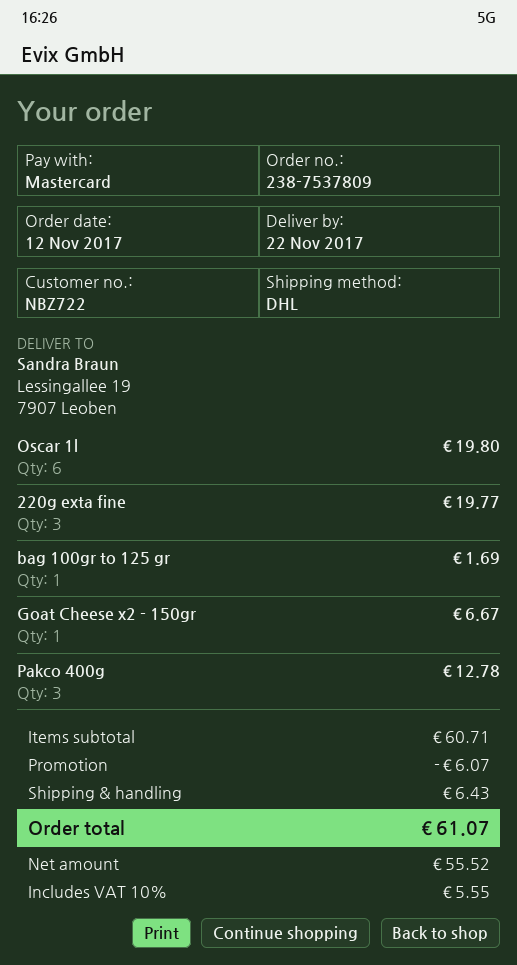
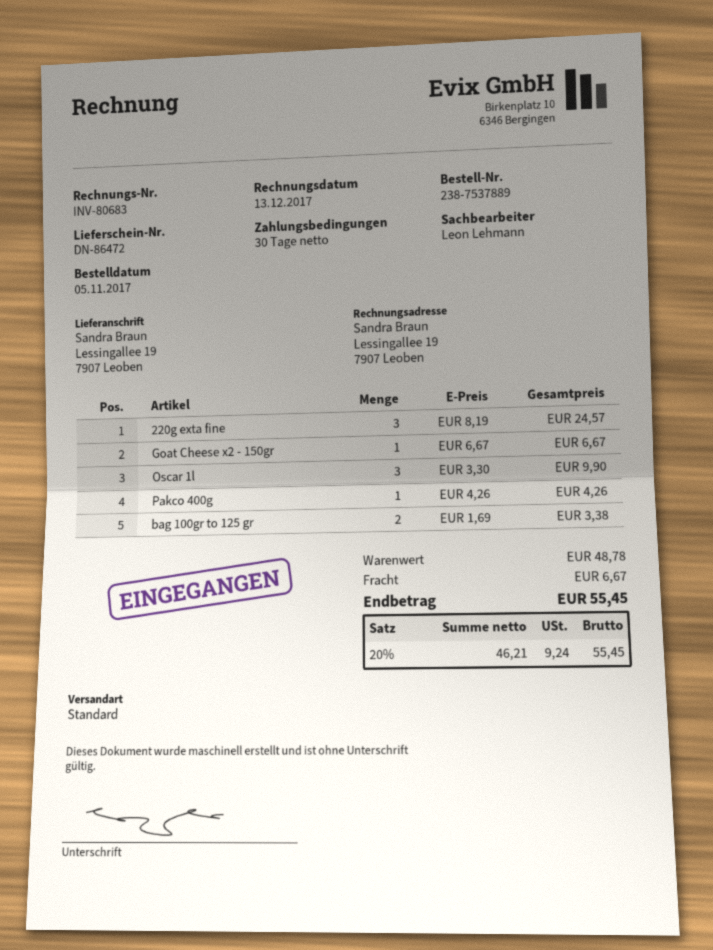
order number: 238-7537809 -> 238-7537889
order date: 2017-11-12 -> 2017-11-05
shipping method: DHL -> standard
Oscar 1l: 6 for 19.80 -> 3 for 9.90
220g exta fine: 3 for 19.77 -> 3 for 24.57
bag 100gr to 125 gr: 1 for 1.69 -> 2 for 3.38
Pakco 400g: 3 for 12.78 -> 1 for 4.26
subtotal: 60.71 -> 48.78
discount: 6.07 -> none
shipping: 6.43 -> 6.67
net: 55.52 -> 46.21
tax: 10% = 5.55 -> 20% = 9.24
total: 61.07 -> 55.45

